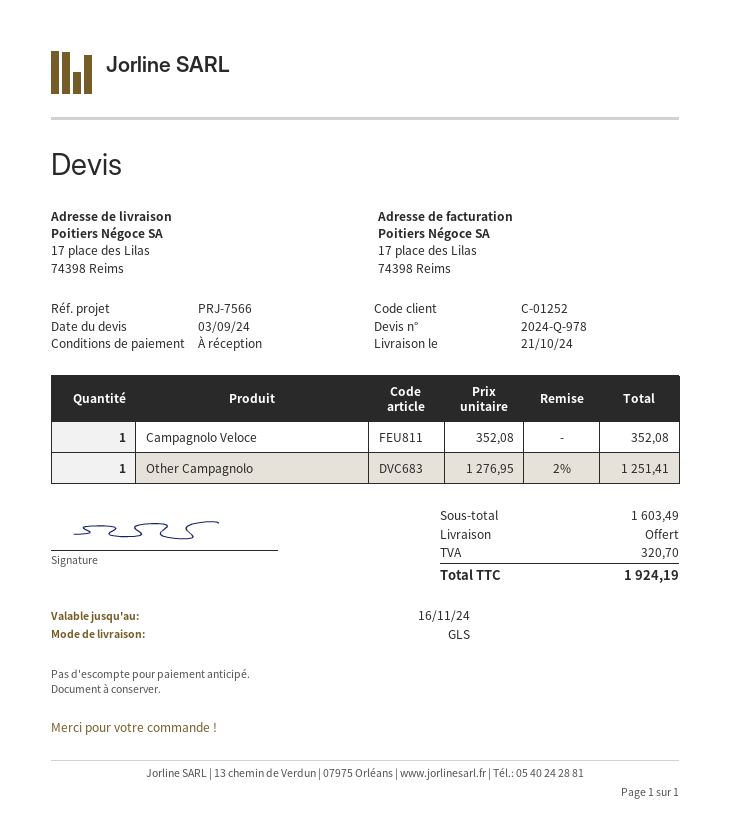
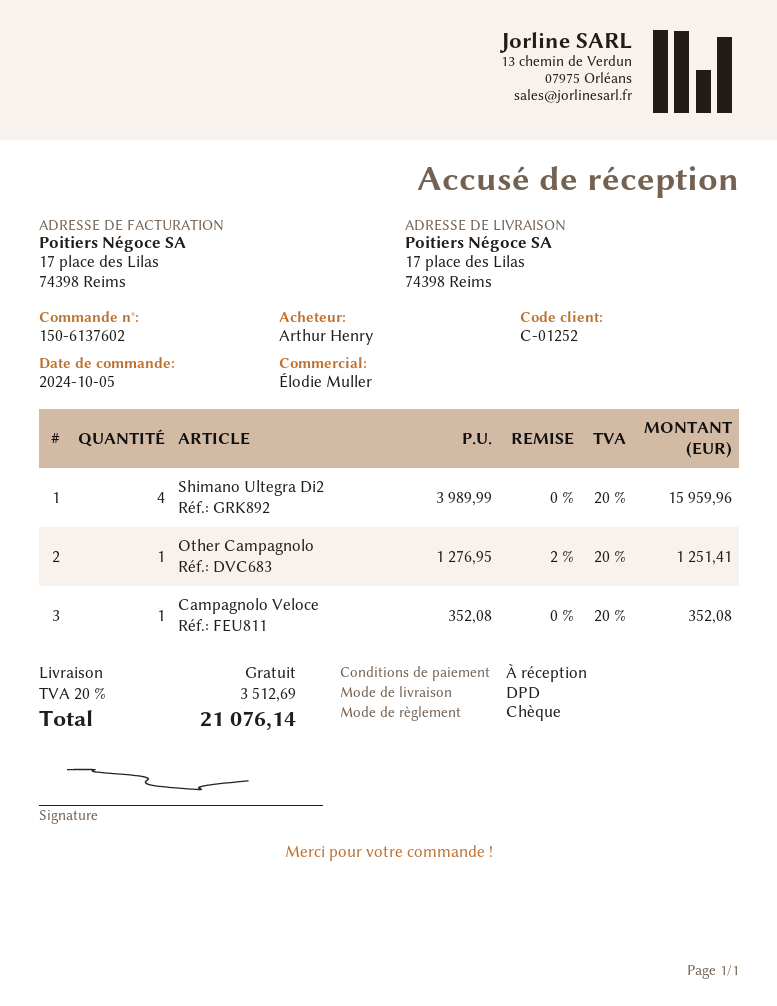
shipping method: GLS -> DPD
Shimano Ultegra Di2: none -> 4 x 3989.99 = 15959.96
tax: 320.70 -> 3512.69
total: 1924.19 -> 21076.14

